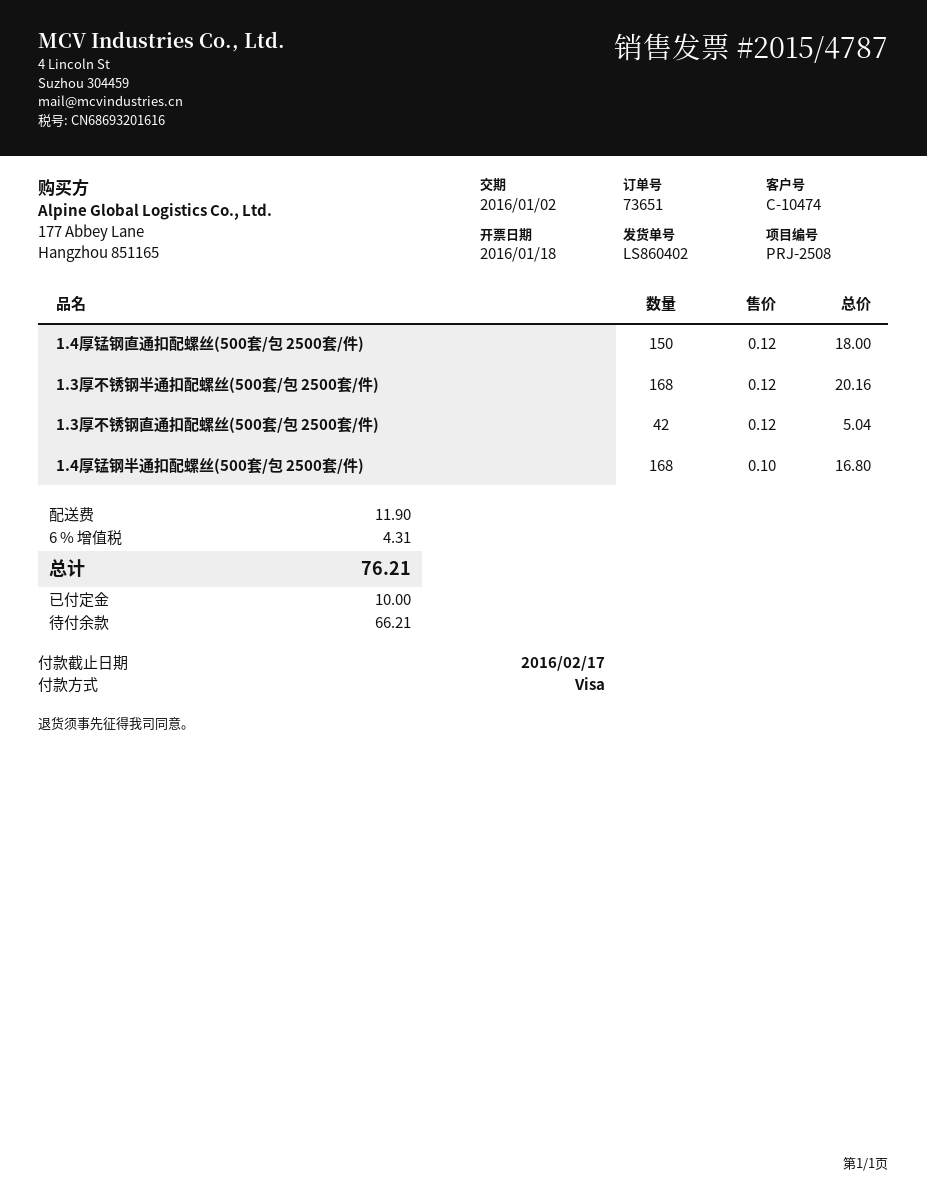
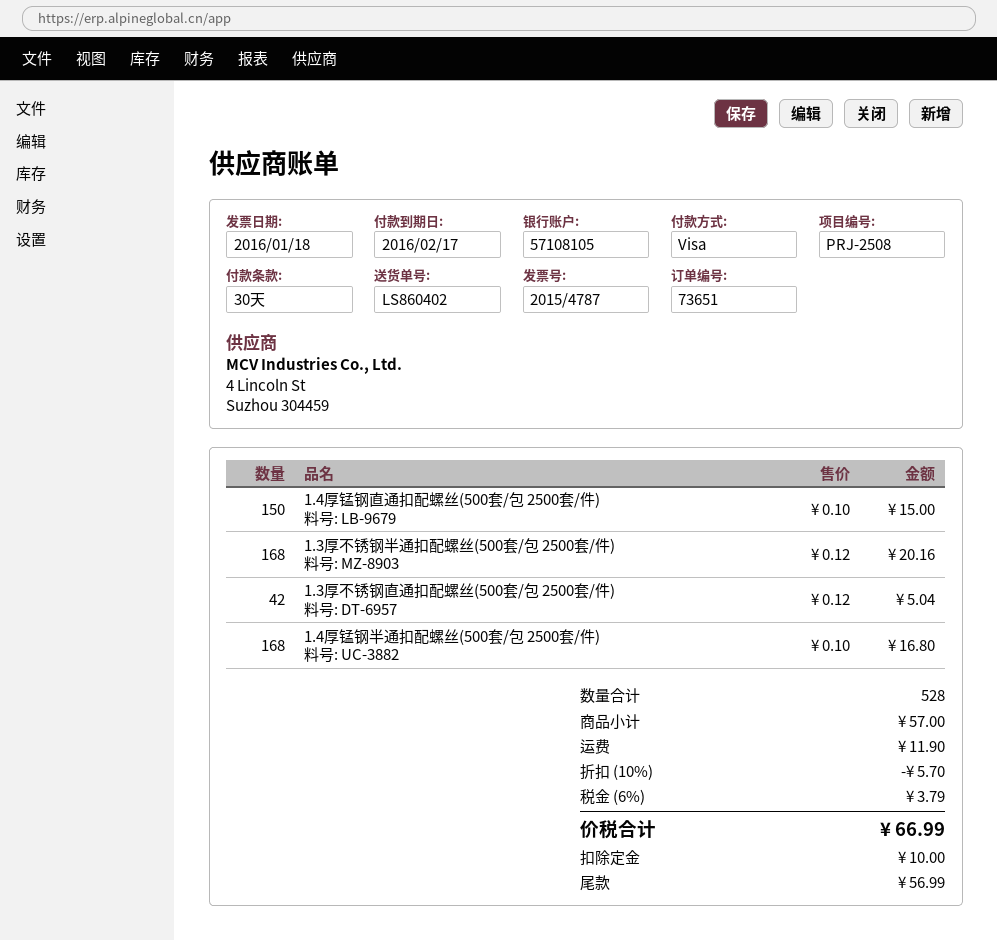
1.4厚锰钢直通扣配螺丝(500套/包 2500套/件): 150 x 0.12 = 18.00 -> 150 x 0.10 = 15.00
discount: none -> 10% = 5.70
tax: 6% = 4.31 -> 6% = 3.79
total: 76.21 -> 66.99
balance: 66.21 -> 56.99

